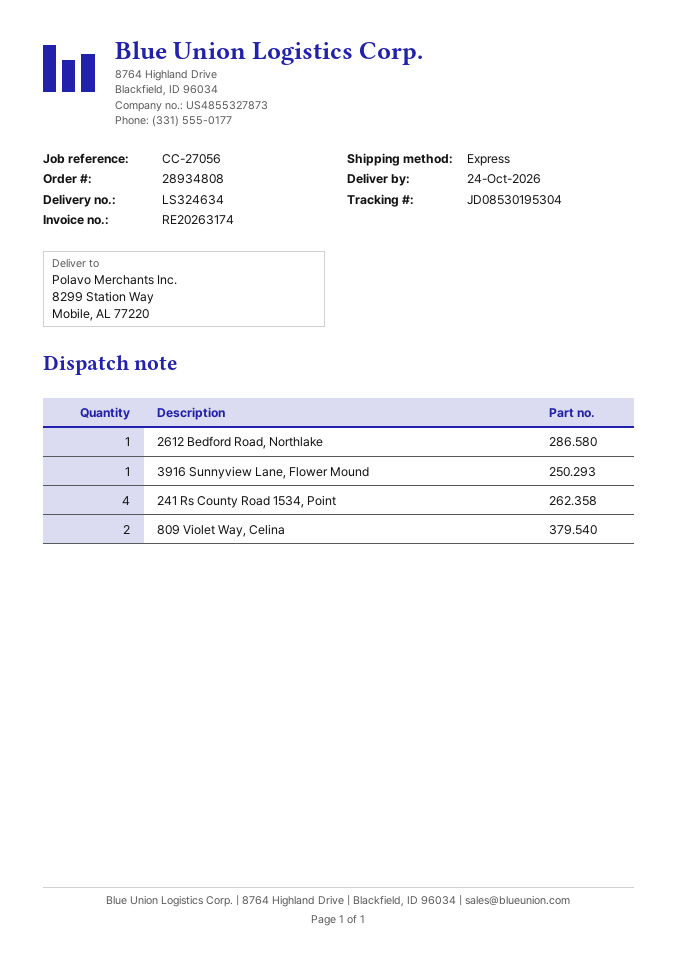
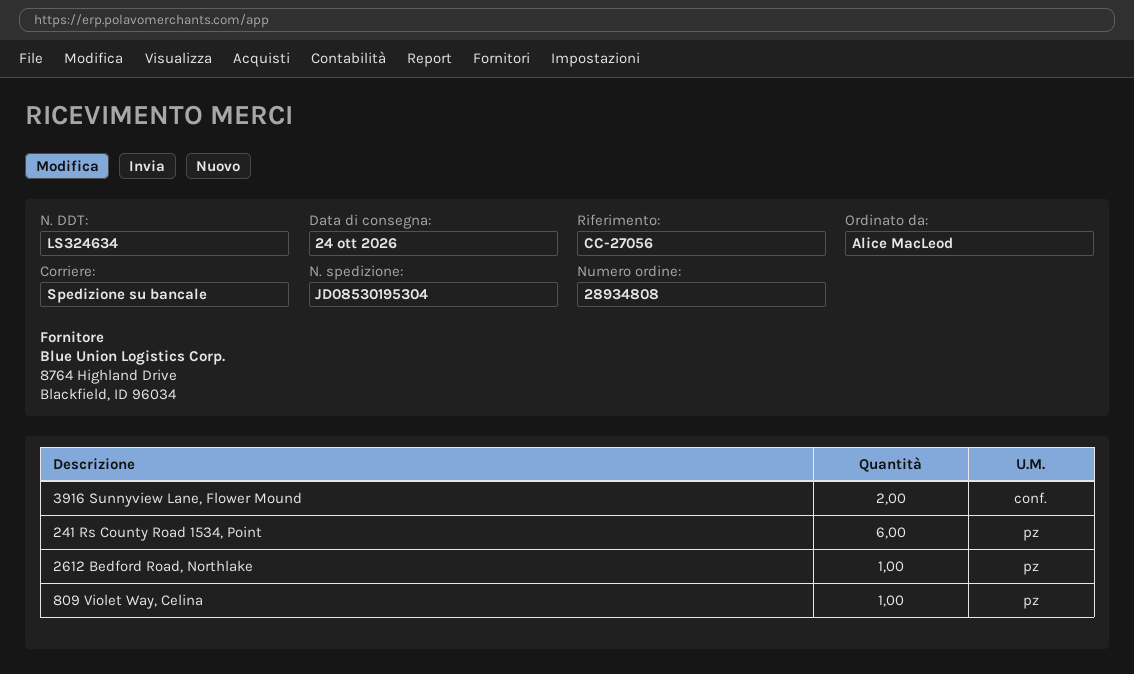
shipping method: express -> pallet freight
3916 Sunnyview Lane, Flower Mound: 1 -> 2
241 Rs County Road 1534, Point: 4 -> 6
809 Violet Way, Celina: 2 -> 1

